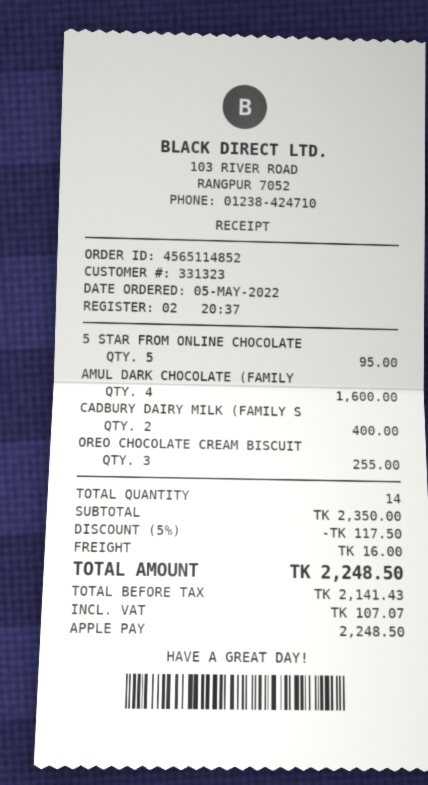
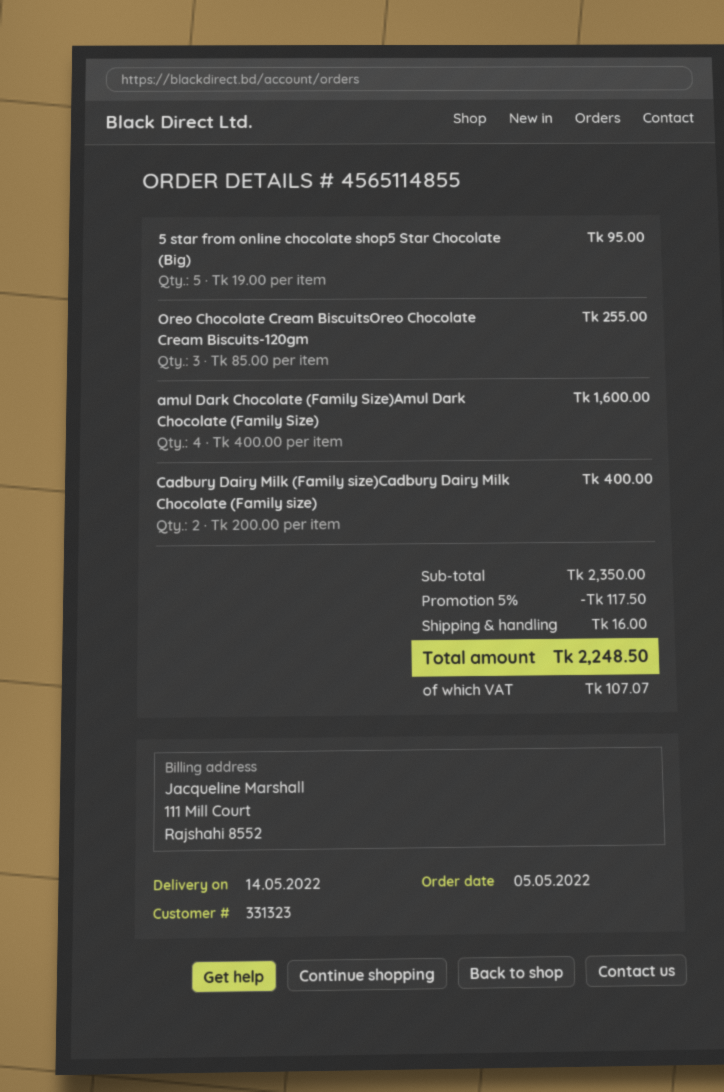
order number: 4565114852 -> 4565114855

